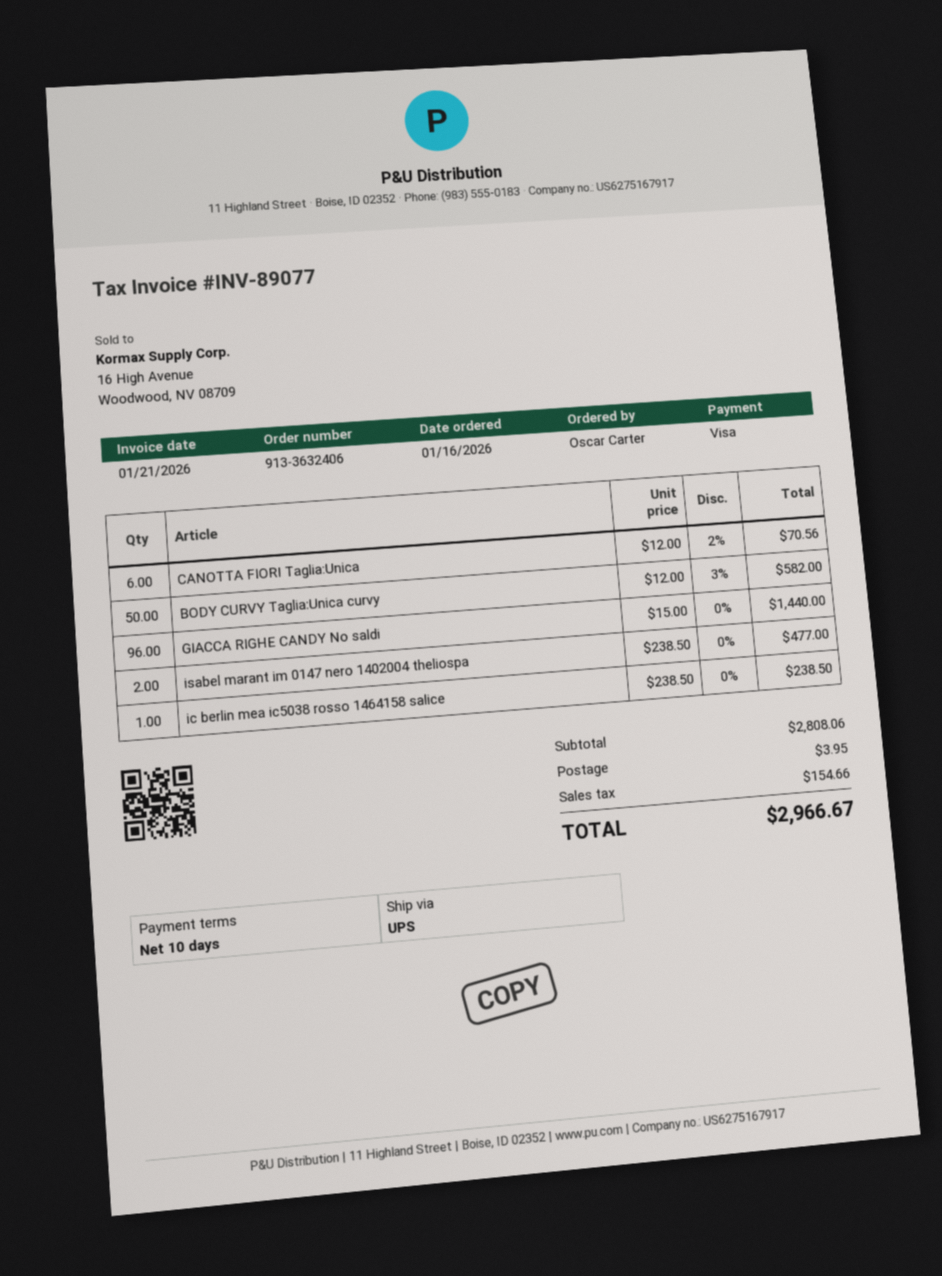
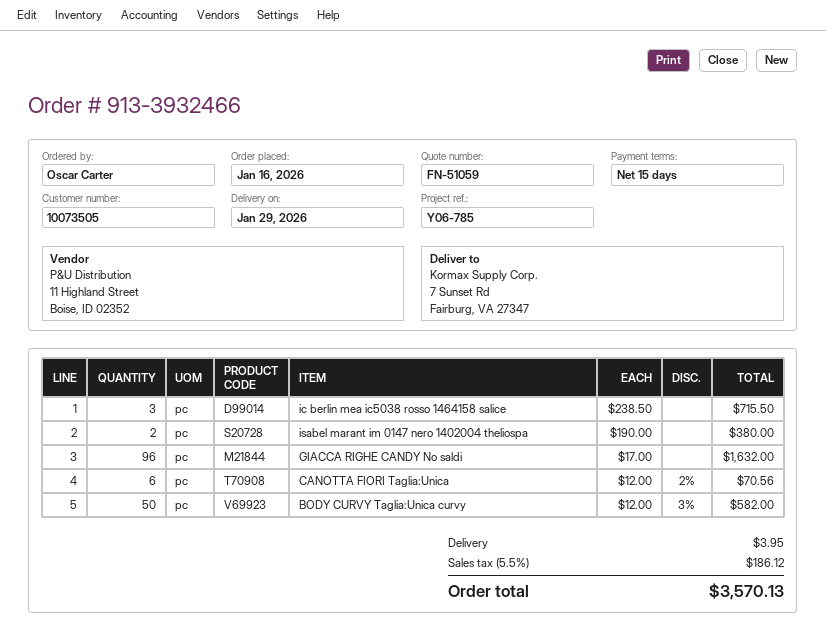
order number: 913-3632406 -> 913-3932466
payment terms: 10 days -> 15 days
GIACCA RIGHE CANDY No saldi: 96 x 15.00 = 1440.00 -> 96 x 17.00 = 1632.00
isabel marant im 0147 nero 1402004 theliospa: 2 x 238.50 = 477.00 -> 2 x 190.00 = 380.00
ic berlin mea ic5038 rosso 1464158 salice: 1 x 238.50 = 238.50 -> 3 x 238.50 = 715.50
tax: 154.66 -> 186.12
total: 2966.67 -> 3570.13

